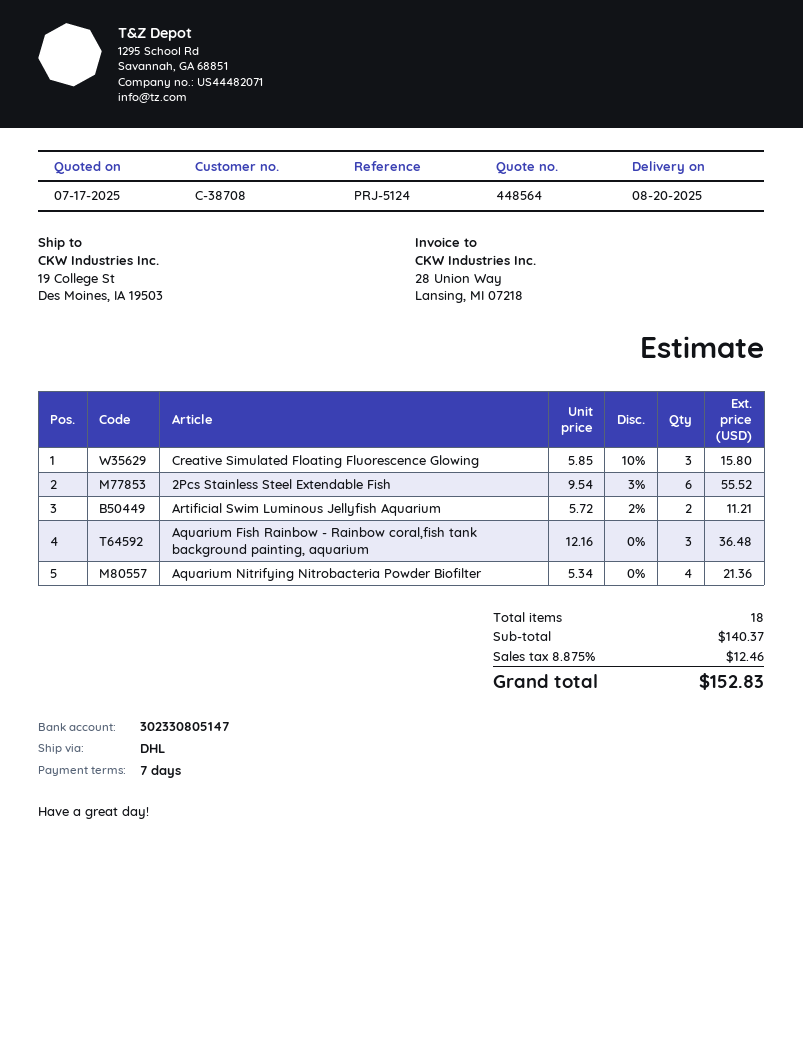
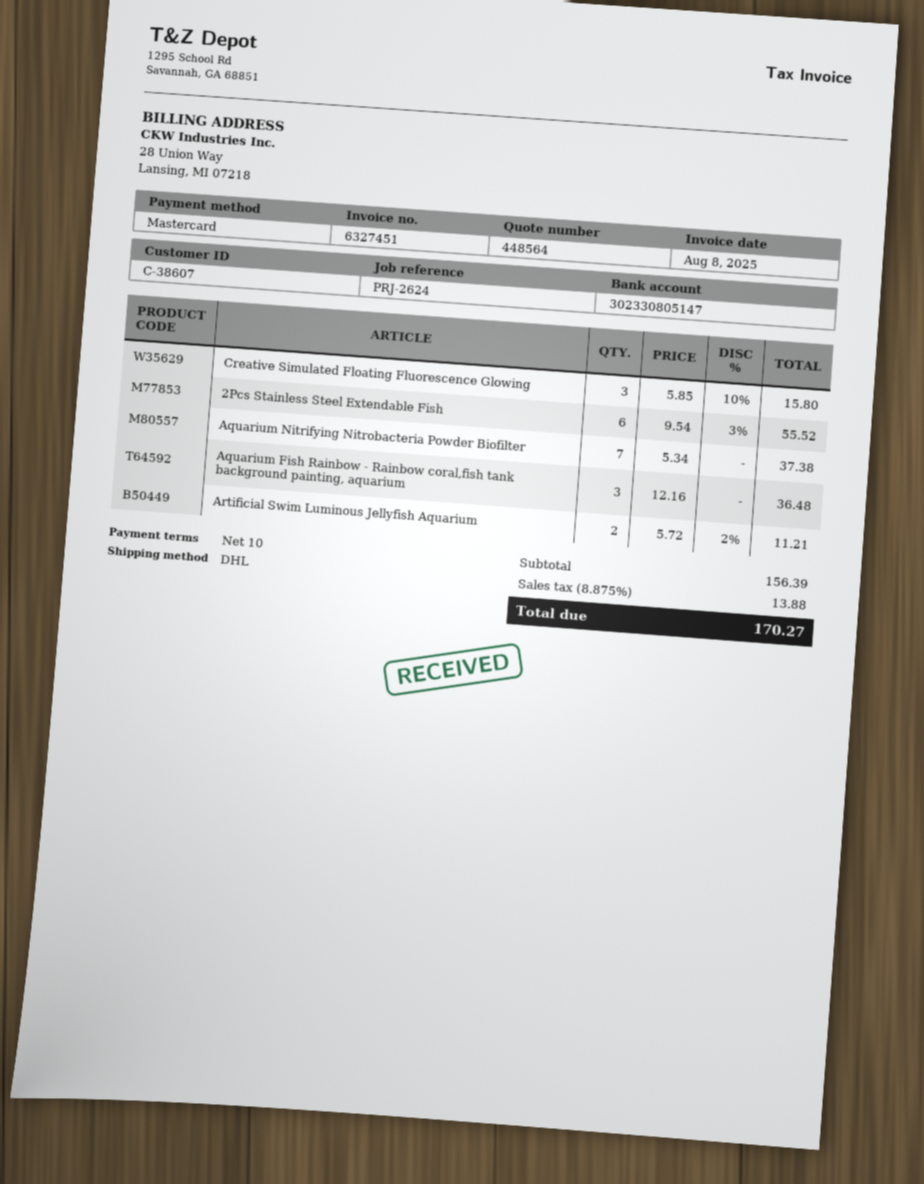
payment terms: 7 days -> 10 days
customer number: C-38708 -> C-38607
reference: PRJ-5124 -> PRJ-2624
Aquarium Nitrifying Nitrobacteria Powder Biofilter: 4 x 5.34 = 21.36 -> 7 x 5.34 = 37.38
subtotal: 140.37 -> 156.39
tax: 8.875% = 12.46 -> 8.875% = 13.88
total: 152.83 -> 170.27

